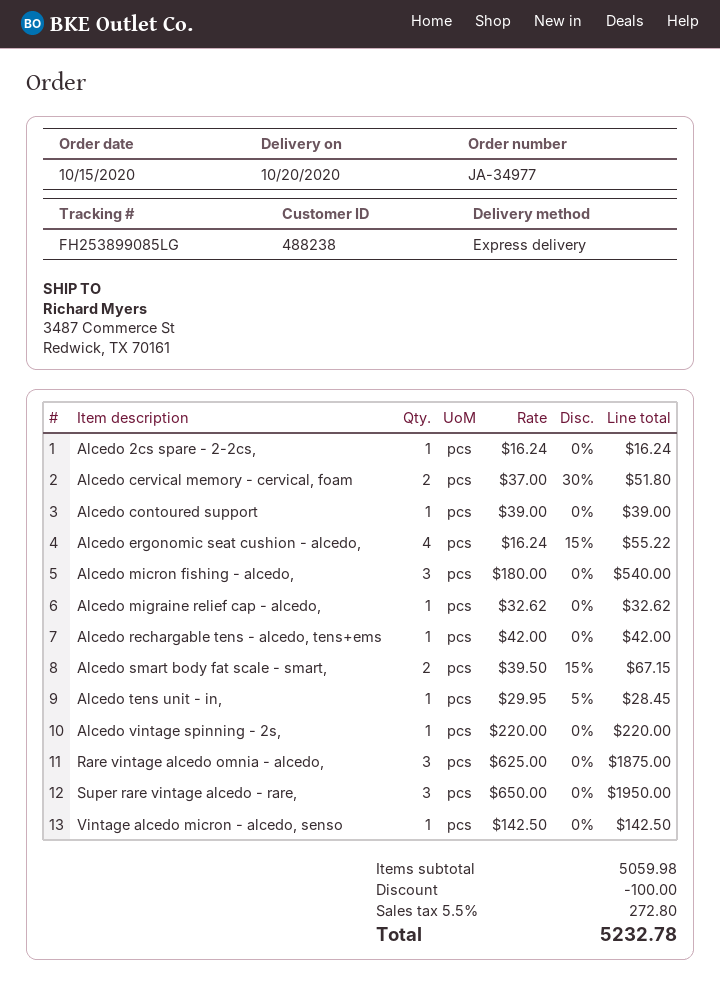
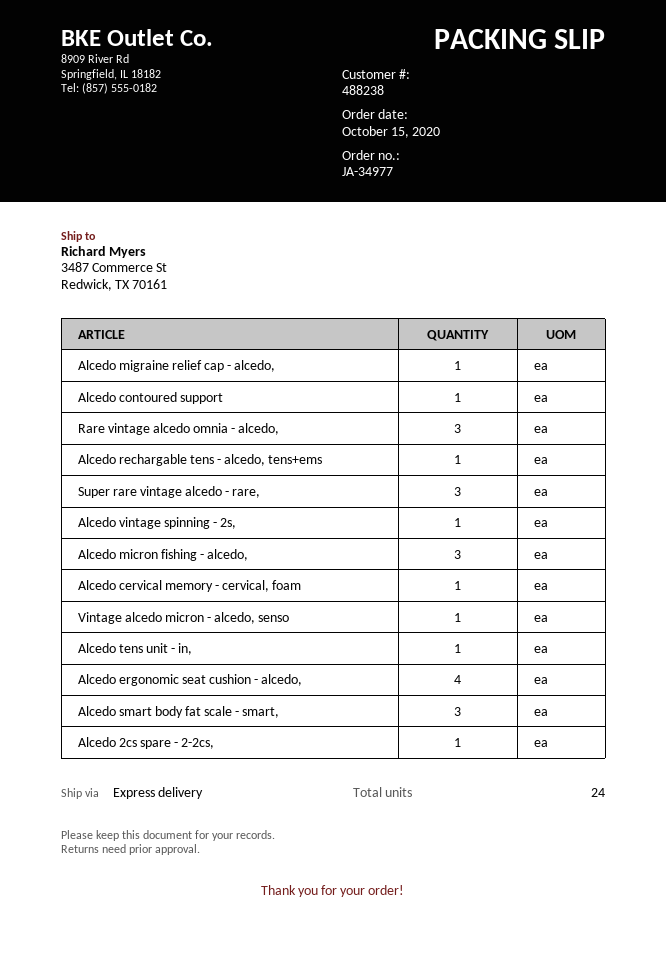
Alcedo cervical memory - cervical, foam: 2 -> 1
Alcedo smart body fat scale - smart,: 2 -> 3

